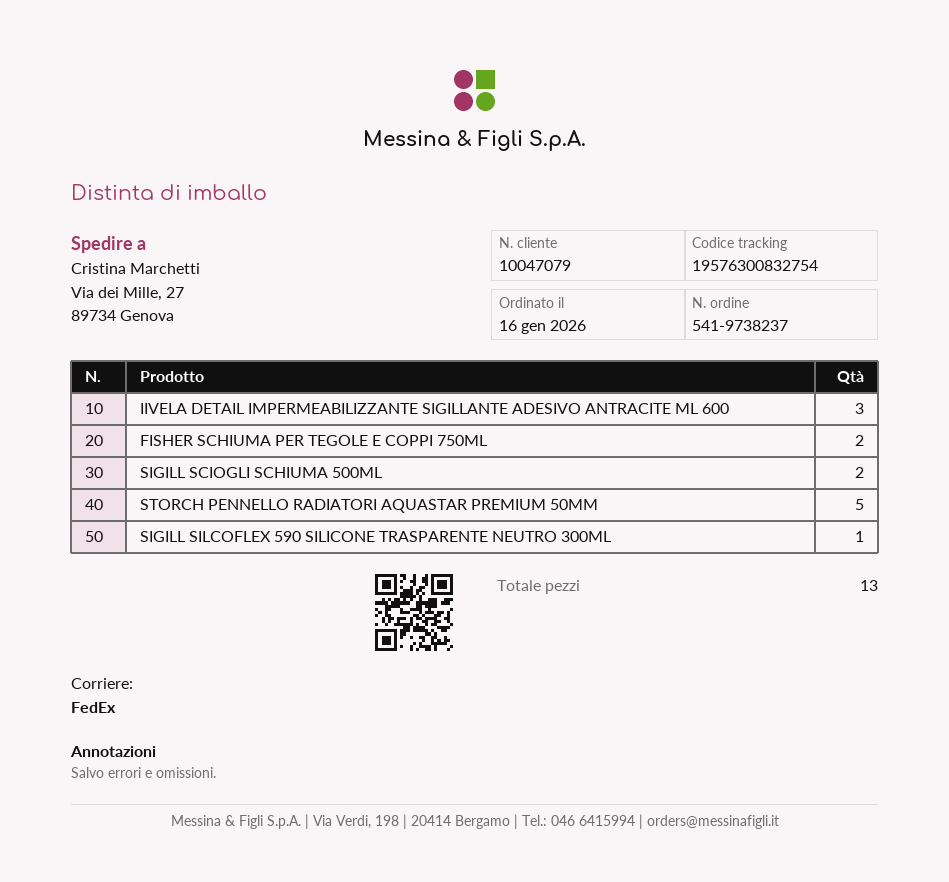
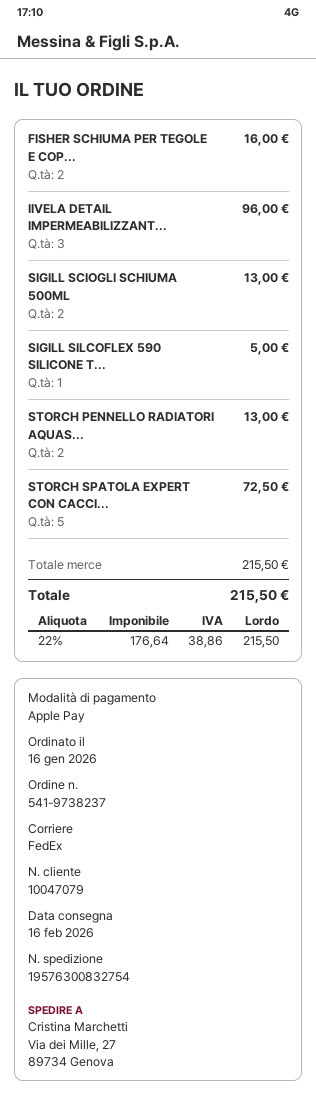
STORCH PENNELLO RADIATORI AQUASTAR PREMIUM 50MM: 5 -> 2
STORCH SPATOLA EXPERT CON CACCI...: none -> 5

